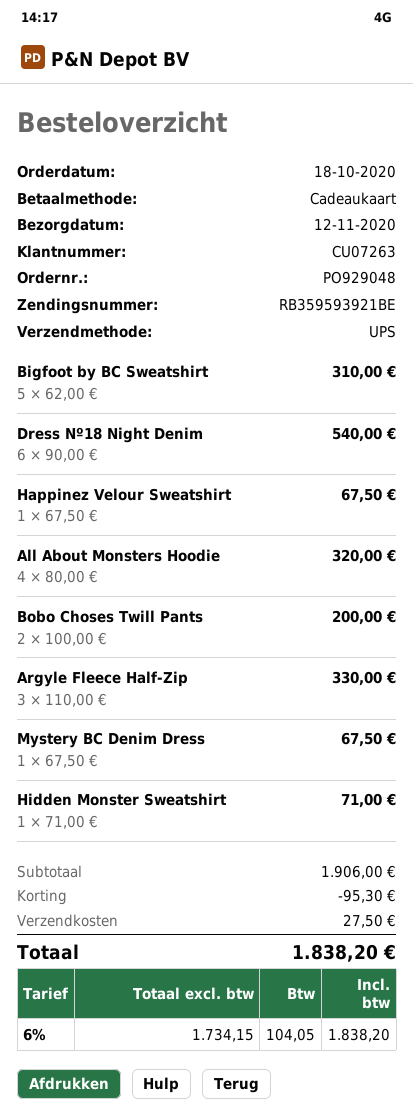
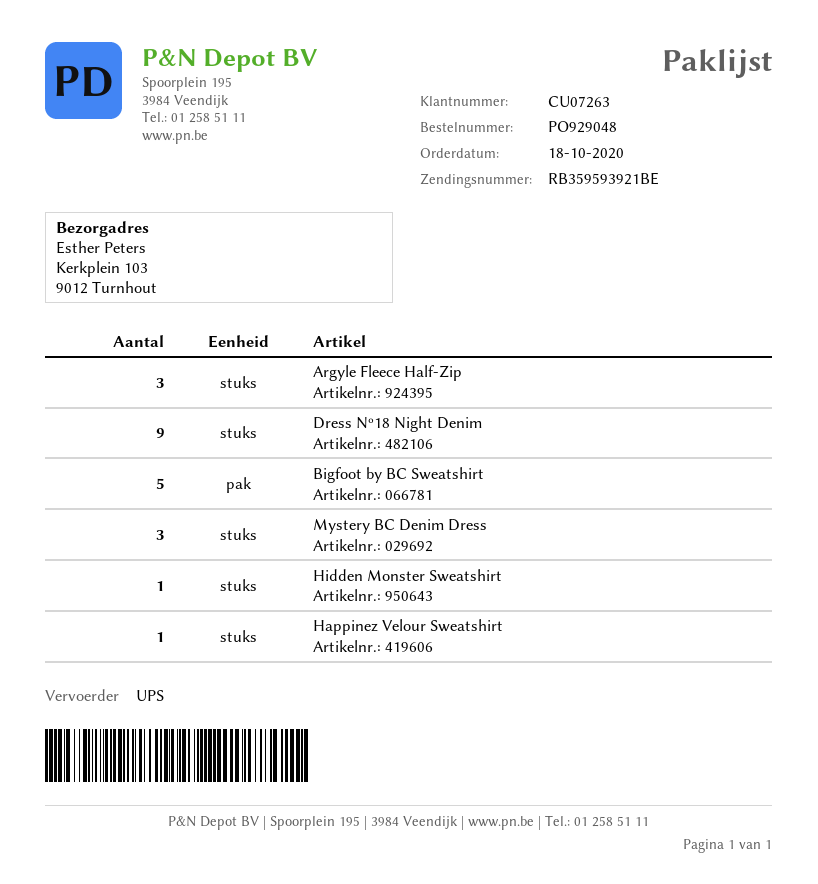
Dress Nº18 Night Denim: 6 -> 9
All About Monsters Hoodie: 4 -> none
Bobo Choses Twill Pants: 2 -> none
Mystery BC Denim Dress: 1 -> 3

